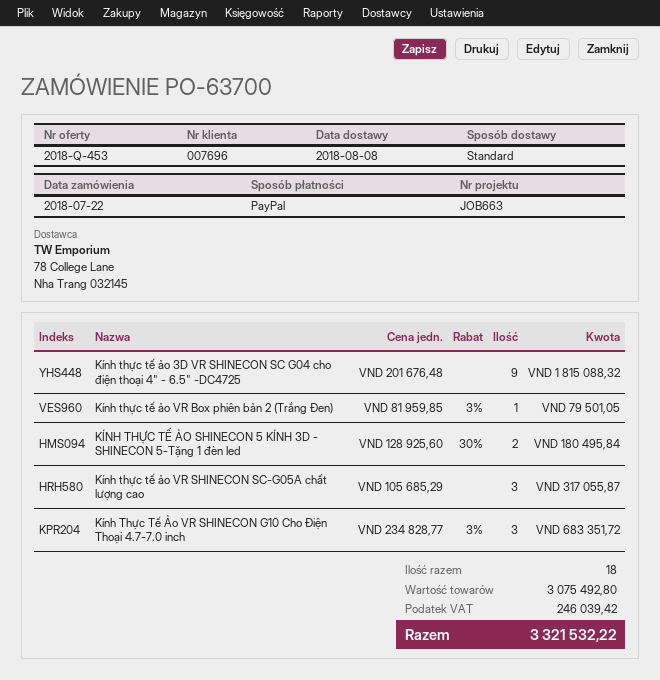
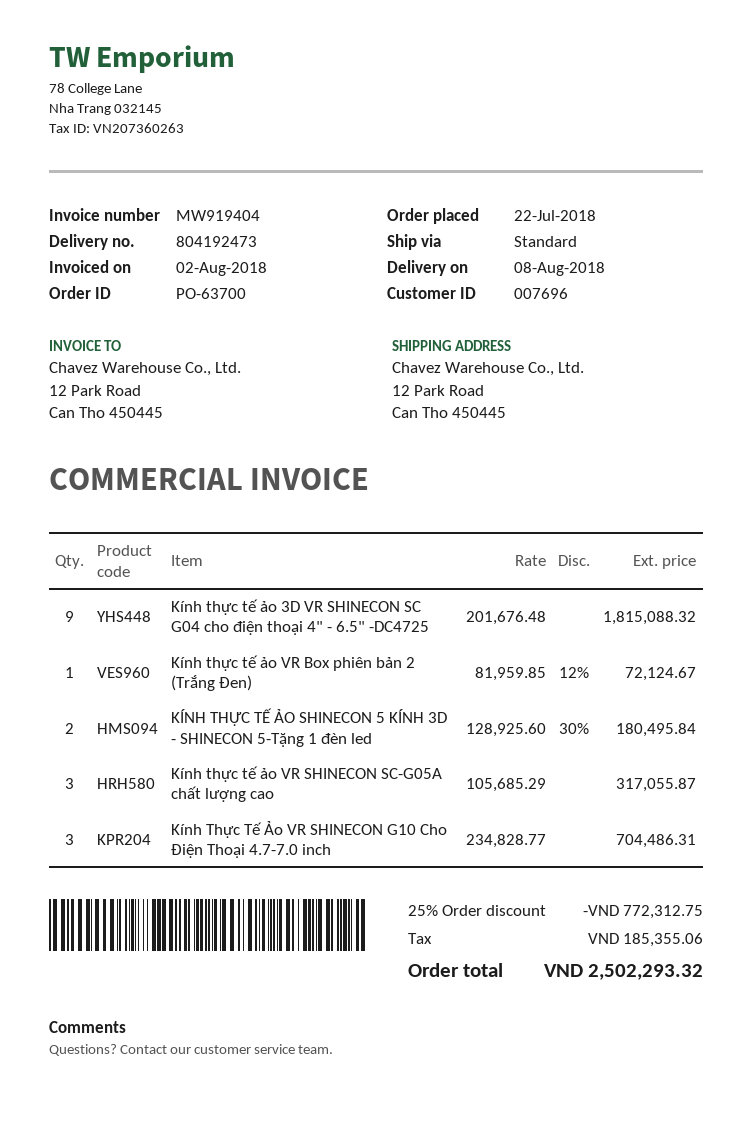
Kính thực tế ảo VR Box phiên bản 2 (Trắng Đen): 1 x 81959.85 - 3% = 79501.05 -> 1 x 81959.85 - 12% = 72124.67
Kính Thực Tế Ảo VR SHINECON G10 Cho Điện Thoại 4.7-7.0 inch: 3 x 234828.77 - 3% = 683351.72 -> 3 x 234828.77 = 704486.31
discount: none -> 25% = 772312.75
tax: 246039.42 -> 185355.06
total: 3321532.22 -> 2502293.32

